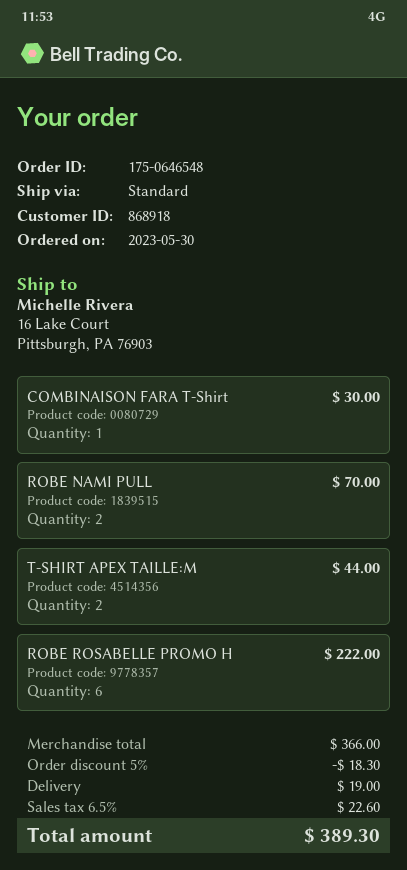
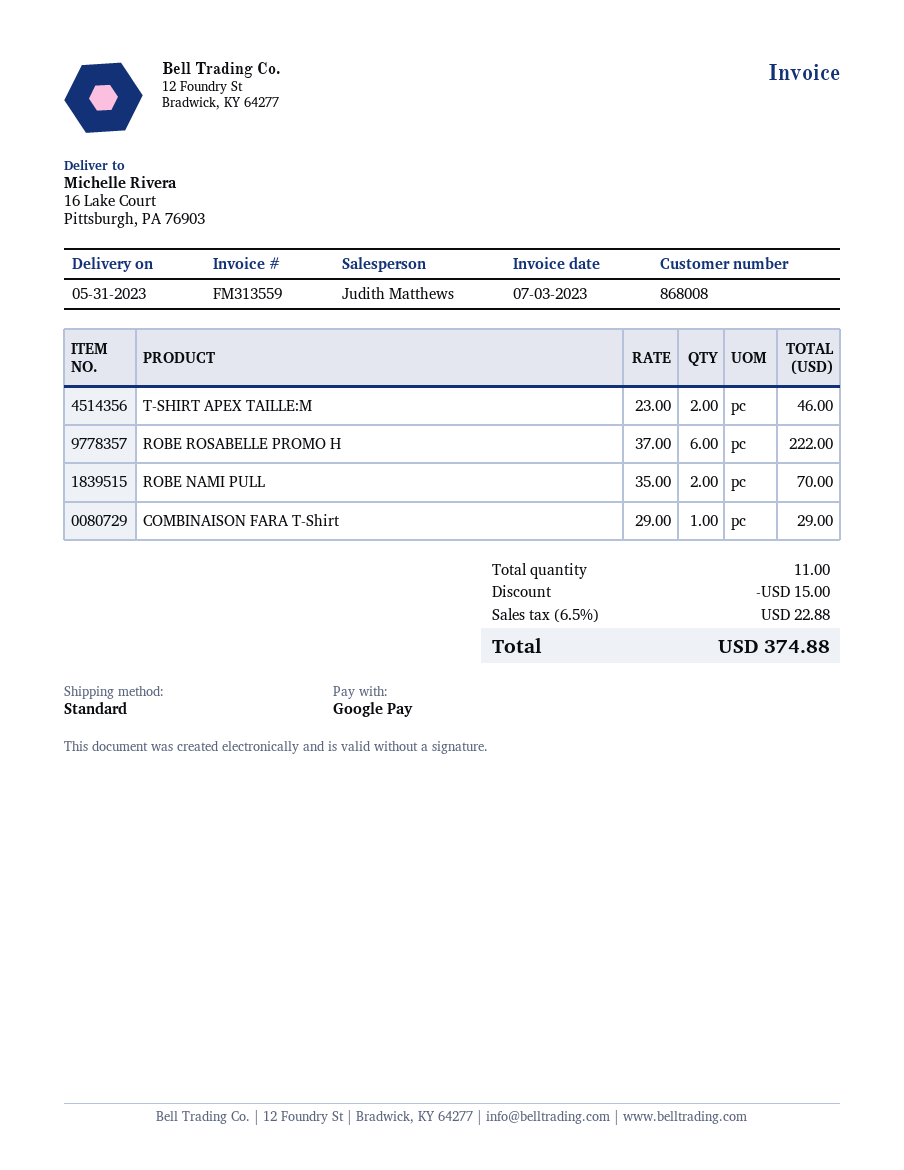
customer number: 868918 -> 868008
COMBINAISON FARA T-Shirt: 1 for 30.00 -> 1 for 29.00
T-SHIRT APEX TAILLE:M: 2 for 44.00 -> 2 for 46.00
discount: 18.30 -> 15.00
shipping: 19.00 -> none
tax: 6.5% = 22.60 -> 6.5% = 22.88
total: 389.30 -> 374.88

